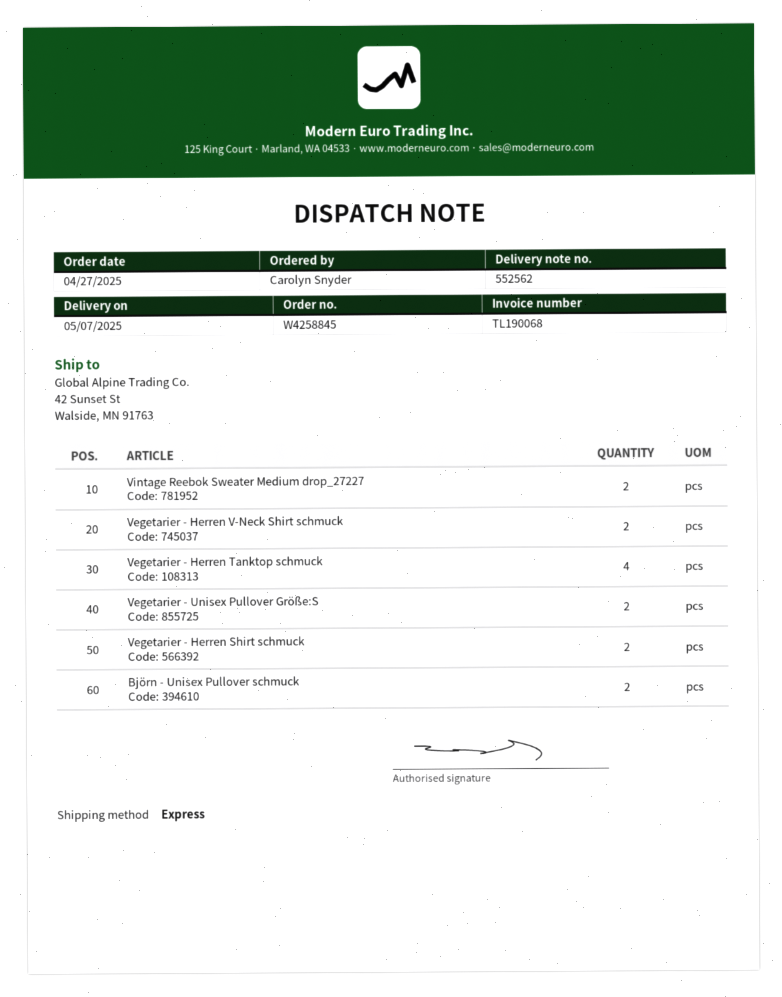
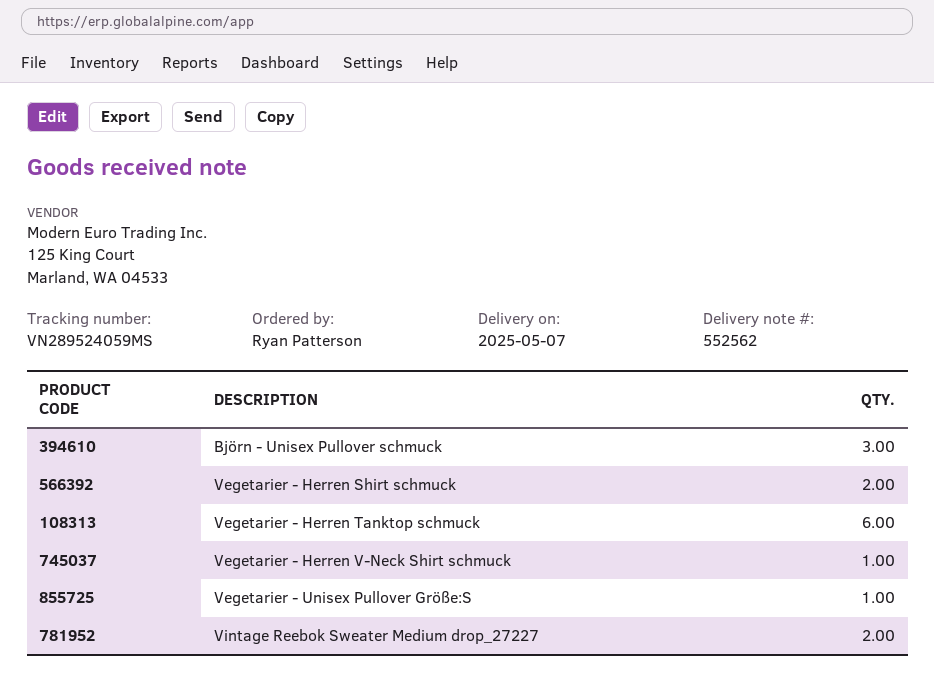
ordered by: Carolyn Snyder -> Ryan Patterson
Vegetarier - Herren V-Neck Shirt schmuck: 2 -> 1
Vegetarier - Herren Tanktop schmuck: 4 -> 6
Vegetarier - Unisex Pullover Größe:S: 2 -> 1
Björn - Unisex Pullover schmuck: 2 -> 3

